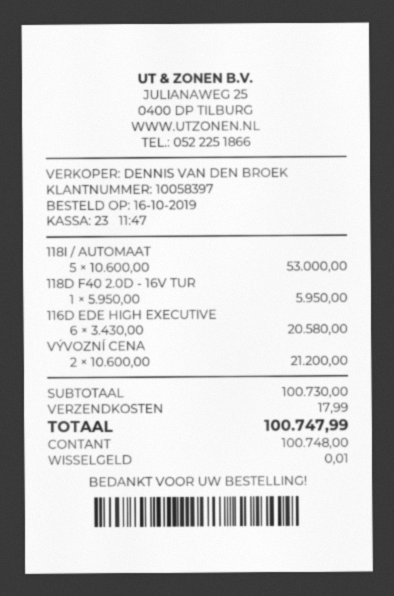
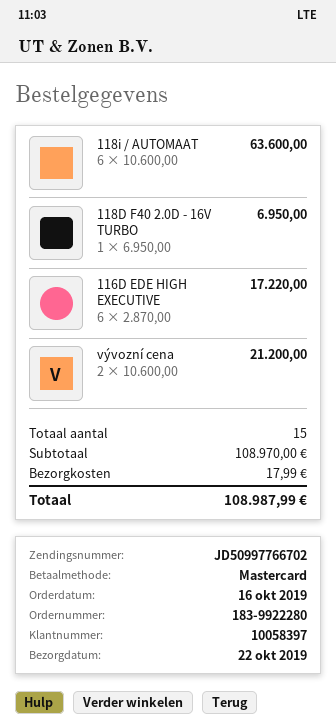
payment method: cash -> Mastercard
118I / AUTOMAAT: 5 x 10600.00 = 53000.00 -> 6 x 10600.00 = 63600.00
118D F40 2.0D - 16V TUR: 1 x 5950.00 = 5950.00 -> 1 x 6950.00 = 6950.00
116D EDE HIGH EXECUTIVE: 6 x 3430.00 = 20580.00 -> 6 x 2870.00 = 17220.00
subtotal: 100730.00 -> 108970.00
total: 100747.99 -> 108987.99

